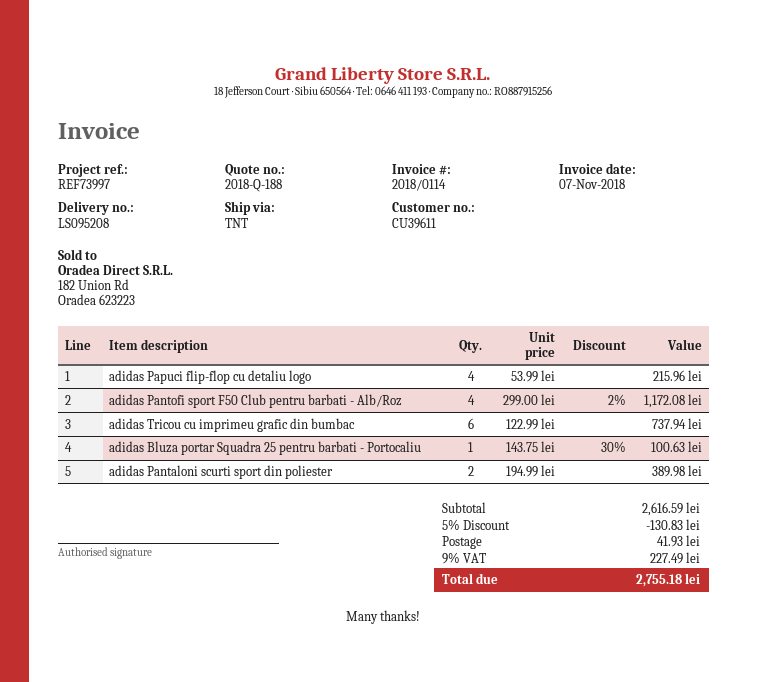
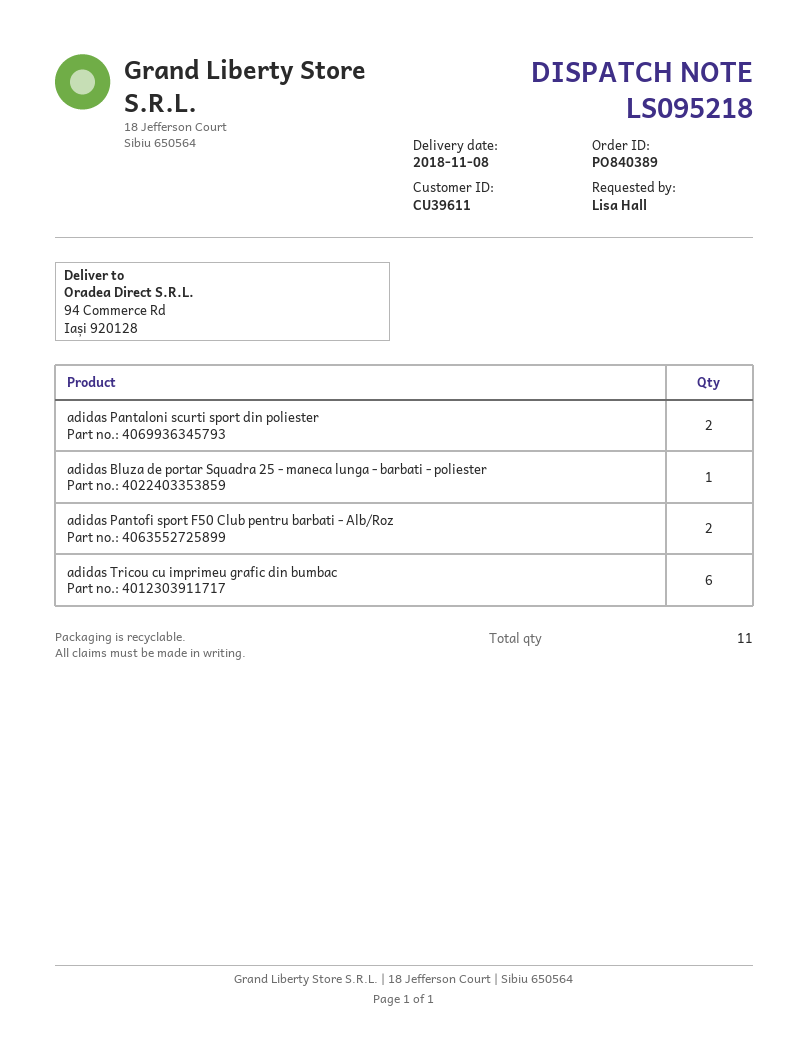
delivery note number: LS095208 -> LS095218
adidas Papuci flip-flop cu detaliu logo: 4 -> none
adidas Pantofi sport F50 Club pentru barbati - Alb/Roz: 4 -> 2
adidas Bluza portar Squadra 25 pentru barbati - Portocaliu: 1 -> none
adidas Bluza de portar Squadra 25 - maneca lunga - barbati - poliester: none -> 1

